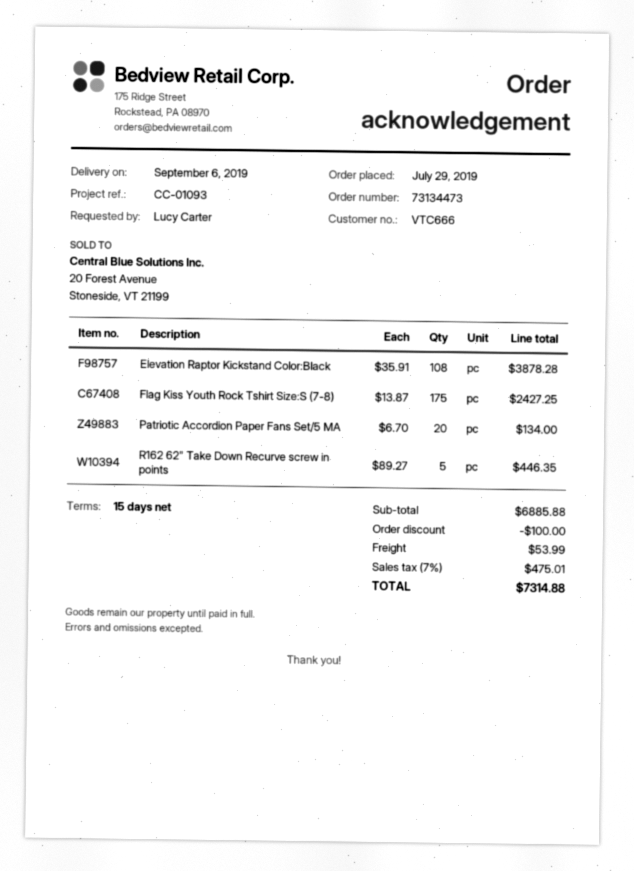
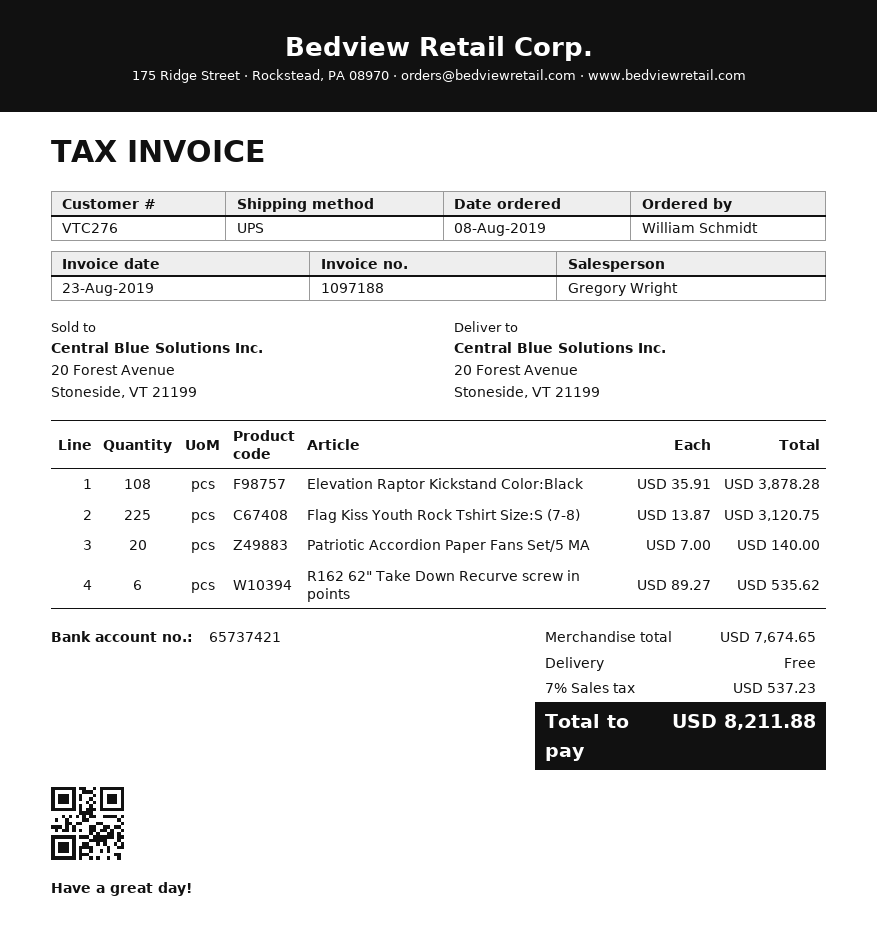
order date: 2019-07-29 -> 2019-08-08
customer number: VTC666 -> VTC276
ordered by: Lucy Carter -> William Schmidt
Flag Kiss Youth Rock Tshirt Size:S (7-8): 175 x 13.87 = 2427.25 -> 225 x 13.87 = 3120.75
Patriotic Accordion Paper Fans Set/5 MA: 20 x 6.70 = 134.00 -> 20 x 7.00 = 140.00
R162 62" Take Down Recurve screw in points: 5 x 89.27 = 446.35 -> 6 x 89.27 = 535.62
subtotal: 6885.88 -> 7674.65
discount: 100.00 -> none
shipping: 53.99 -> 0.00
tax: 7% = 475.01 -> 7% = 537.23
total: 7314.88 -> 8211.88

